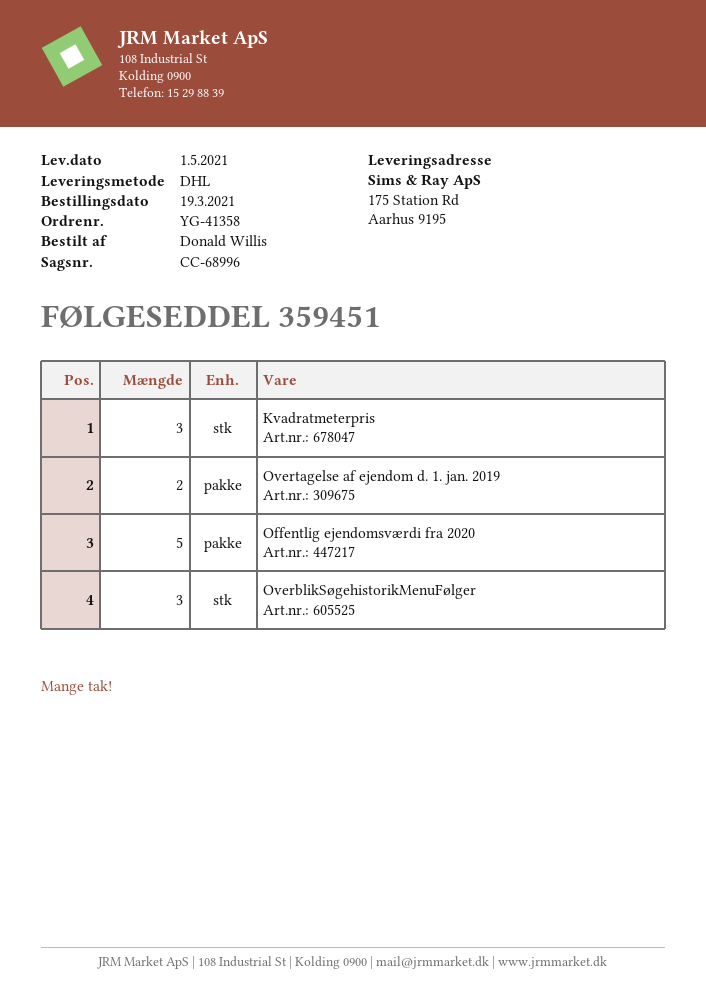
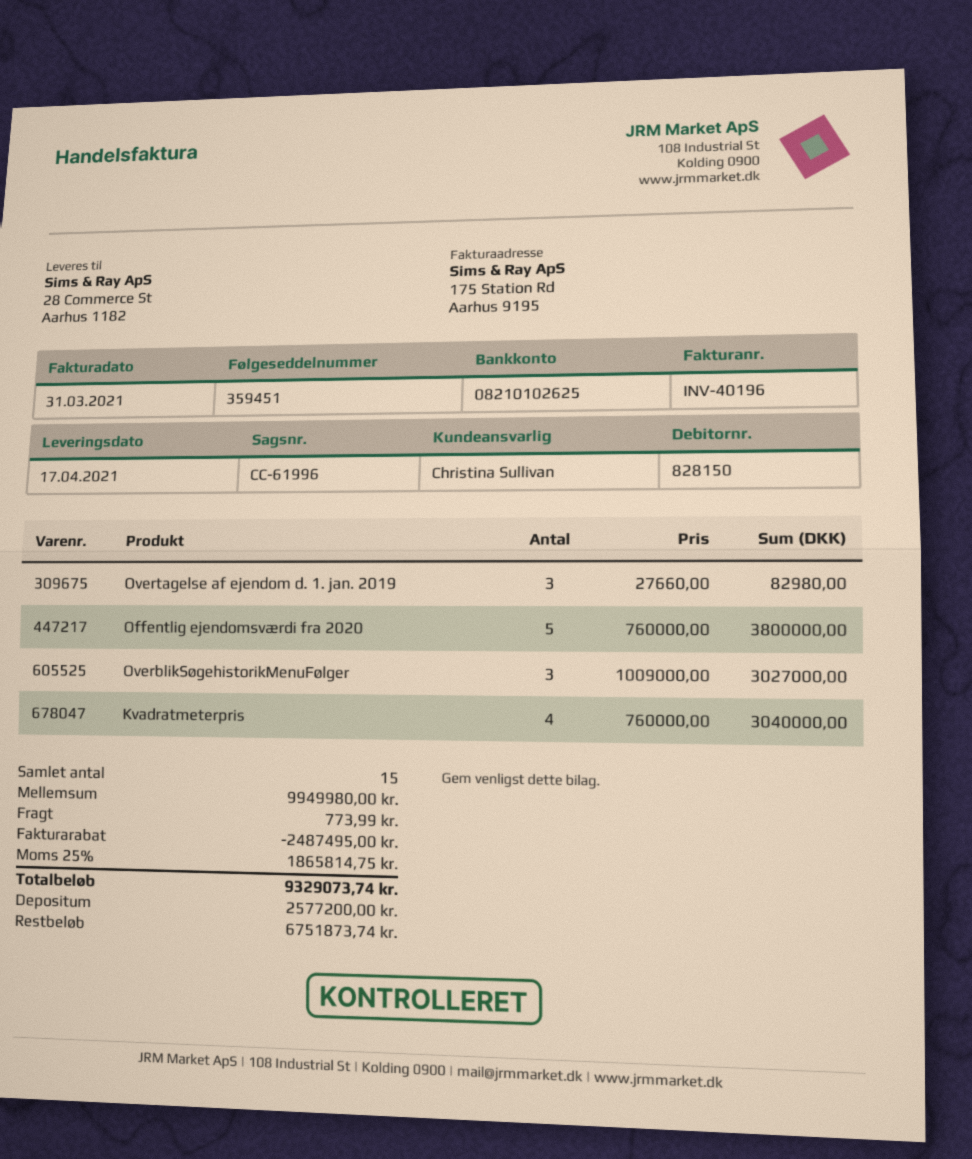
delivery date: 2021-05-01 -> 2021-04-17
reference: CC-68996 -> CC-61996
ship to: 175 Station Rd, Aarhus 9195 -> 28 Commerce St, Aarhus 1182
Kvadratmeterpris: 3 -> 4
Overtagelse af ejendom d. 1. jan. 2019: 2 -> 3

